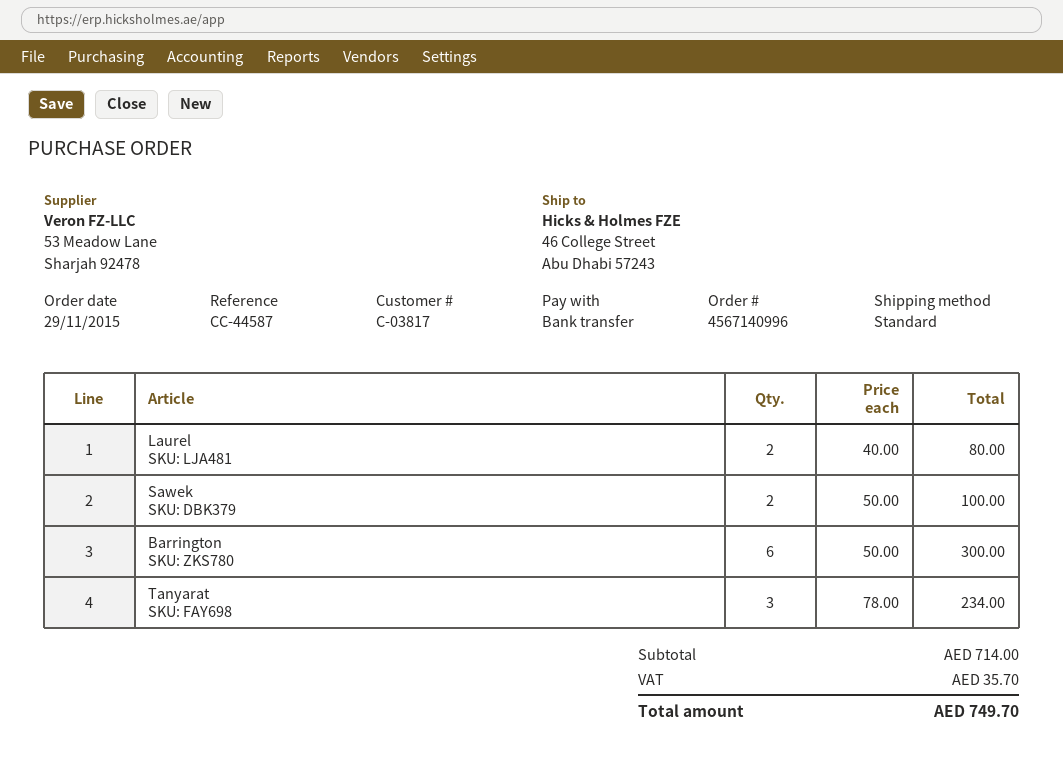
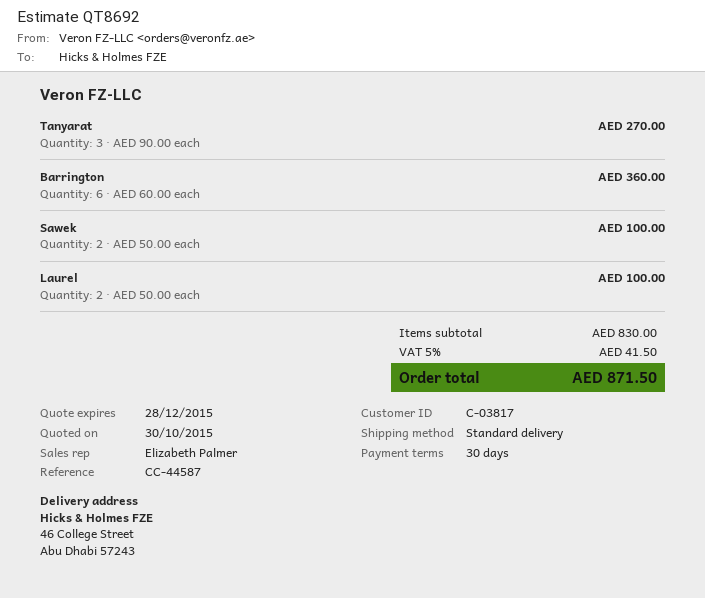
Laurel: 2 x 40.00 = 80.00 -> 2 x 50.00 = 100.00
Barrington: 6 x 50.00 = 300.00 -> 6 x 60.00 = 360.00
Tanyarat: 3 x 78.00 = 234.00 -> 3 x 90.00 = 270.00
subtotal: 714.00 -> 830.00
tax: 35.70 -> 41.50
total: 749.70 -> 871.50

